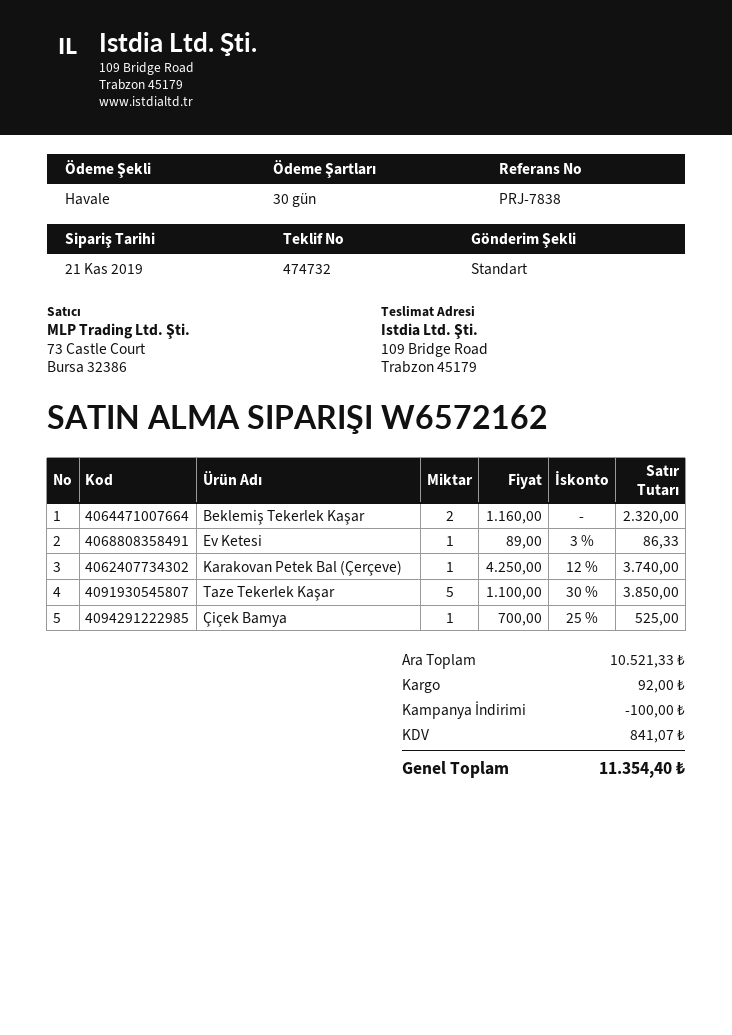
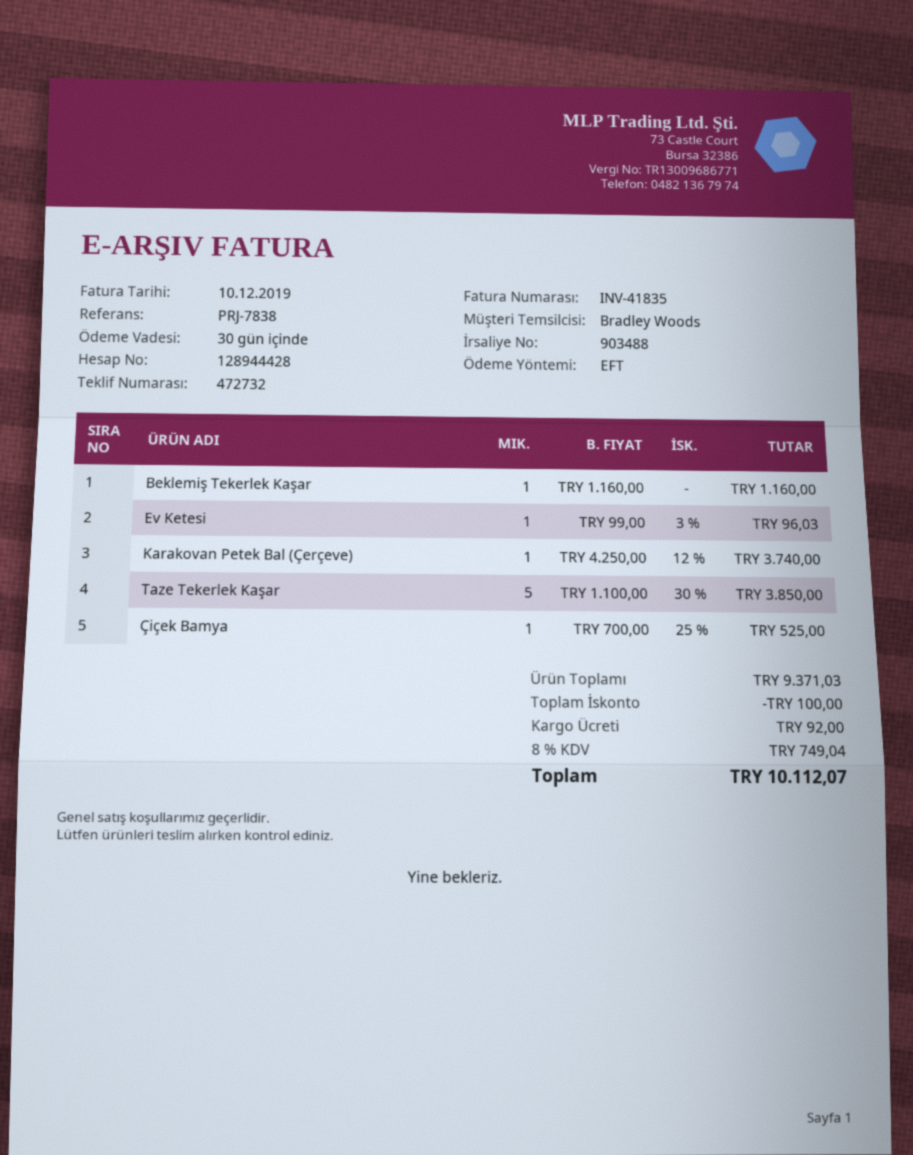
quote number: 474732 -> 472732
Beklemiş Tekerlek Kaşar: 2 x 1160.00 = 2320.00 -> 1 x 1160.00 = 1160.00
Ev Ketesi: 1 x 89.00 - 3% = 86.33 -> 1 x 99.00 - 3% = 96.03
subtotal: 10521.33 -> 9371.03
tax: 841.07 -> 749.04
total: 11354.40 -> 10112.07

